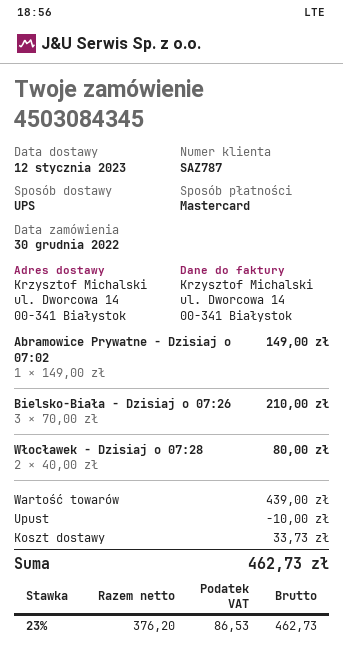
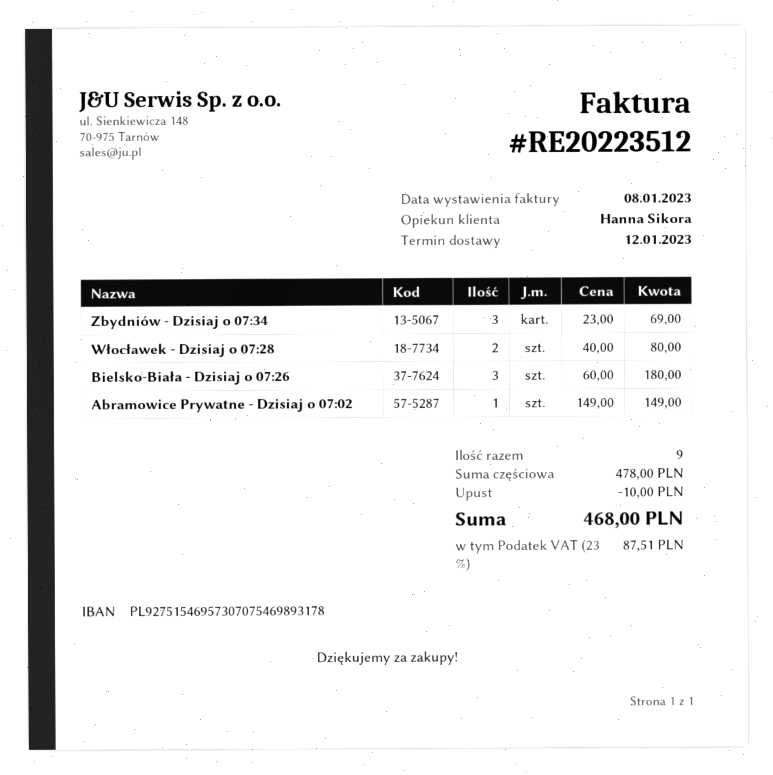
Bielsko-Biała - Dzisiaj o 07:26: 3 x 70.00 = 210.00 -> 3 x 60.00 = 180.00
Zbydniów - Dzisiaj o 07:34: none -> 3 x 23.00 = 69.00
subtotal: 439.00 -> 478.00
shipping: 33.73 -> none
tax: 23% = 86.53 -> 23% = 87.51
total: 462.73 -> 468.00

